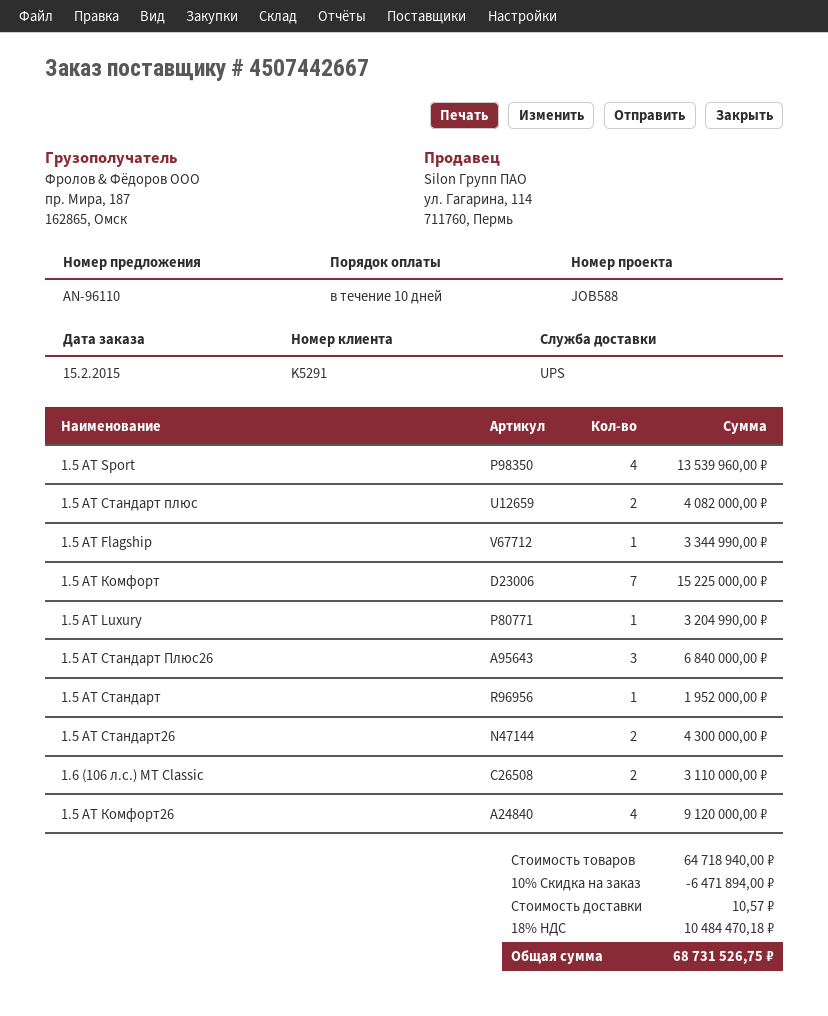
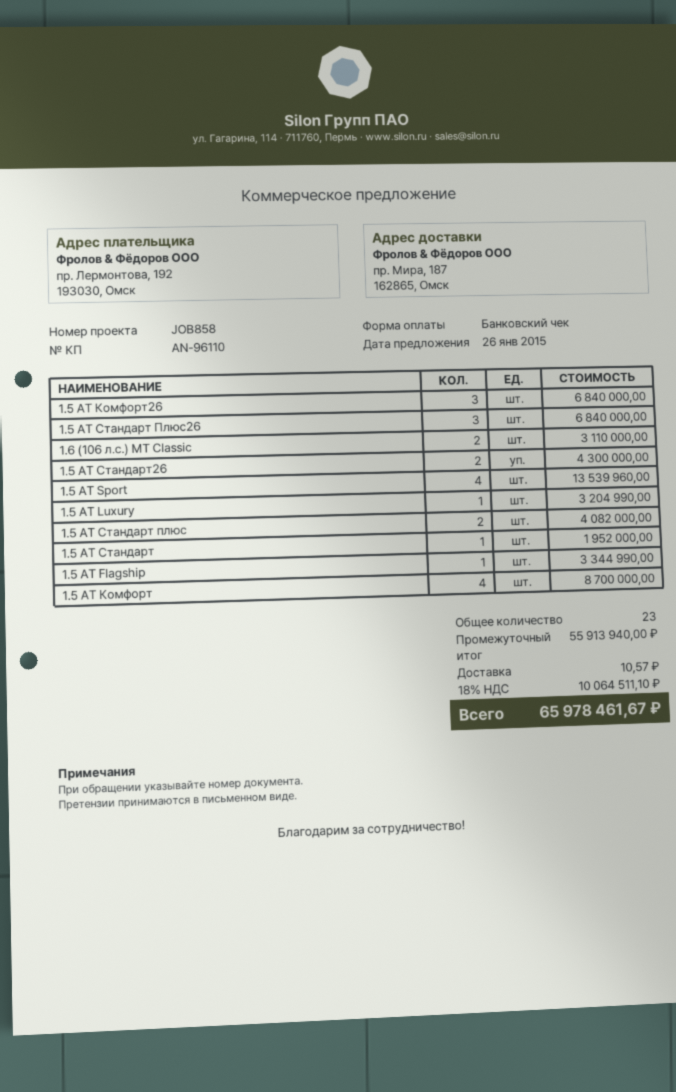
reference: JOB588 -> JOB858
1.5 AT Комфорт: 7 for 15225000.00 -> 4 for 8700000.00
1.5 AT Комфорт26: 4 for 9120000.00 -> 3 for 6840000.00
subtotal: 64718940.00 -> 55913940.00
discount: 10% = 6471894.00 -> none
tax: 18% = 10484470.18 -> 18% = 10064511.10
total: 68731526.75 -> 65978461.67

